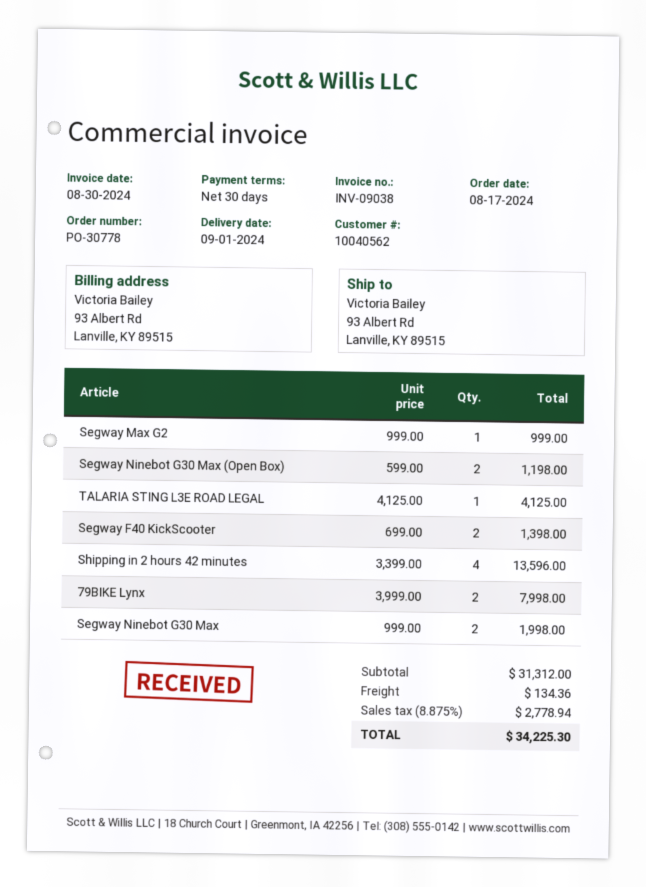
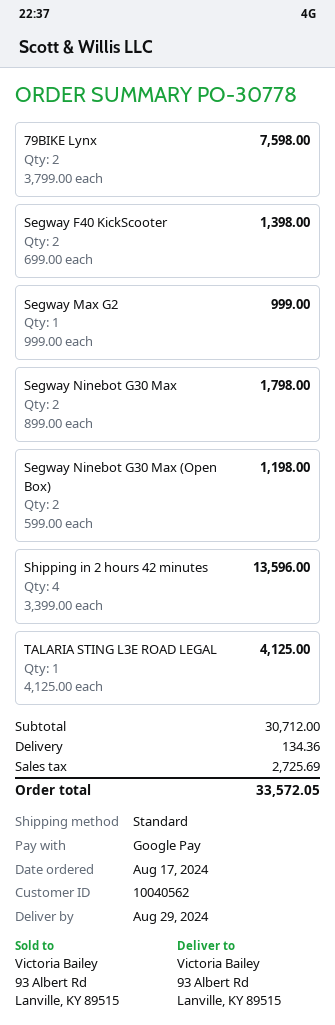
delivery date: 2024-09-01 -> 2024-08-29
79BIKE Lynx: 2 x 3999.00 = 7998.00 -> 2 x 3799.00 = 7598.00
Segway Ninebot G30 Max: 2 x 999.00 = 1998.00 -> 2 x 899.00 = 1798.00
subtotal: 31312.00 -> 30712.00
tax: 2778.94 -> 2725.69
total: 34225.30 -> 33572.05

